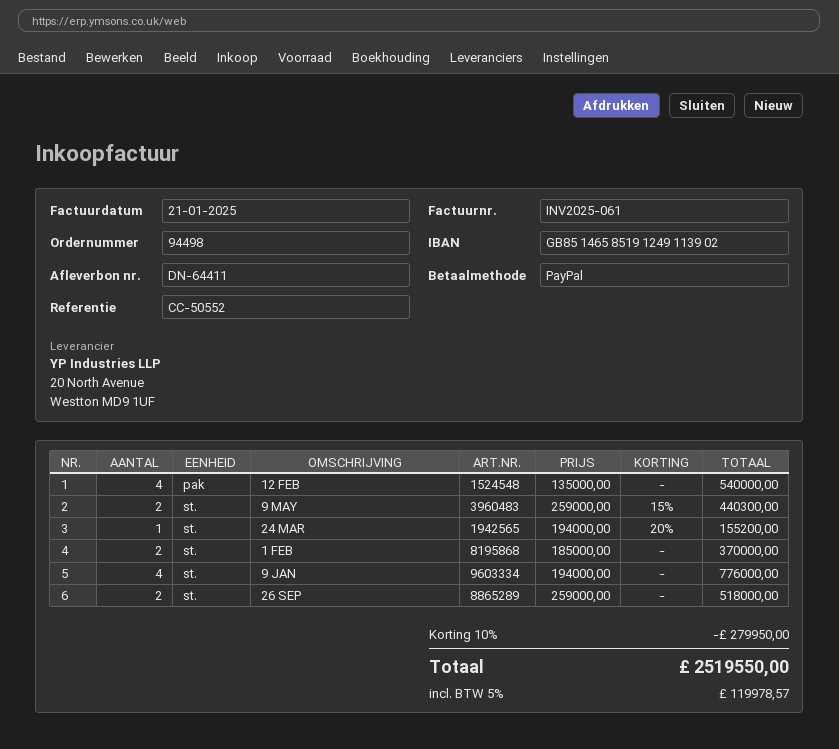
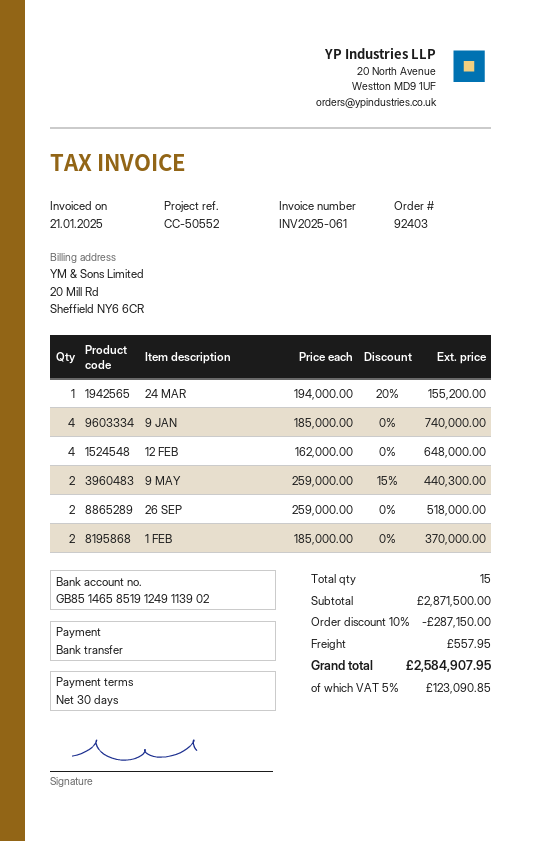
order number: 94498 -> 92403
payment method: PayPal -> bank transfer
12 FEB: 4 x 135000.00 = 540000.00 -> 4 x 162000.00 = 648000.00
9 JAN: 4 x 194000.00 = 776000.00 -> 4 x 185000.00 = 740000.00
discount: 10% = 279950.00 -> 10% = 287150.00
shipping: none -> 557.95
tax: 5% = 119978.57 -> 5% = 123090.85
total: 2519550.00 -> 2584907.95

